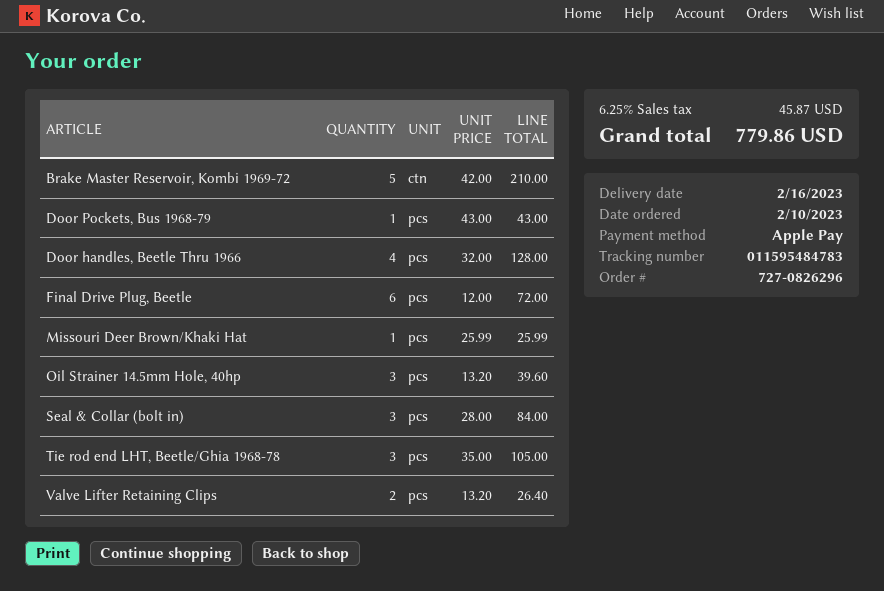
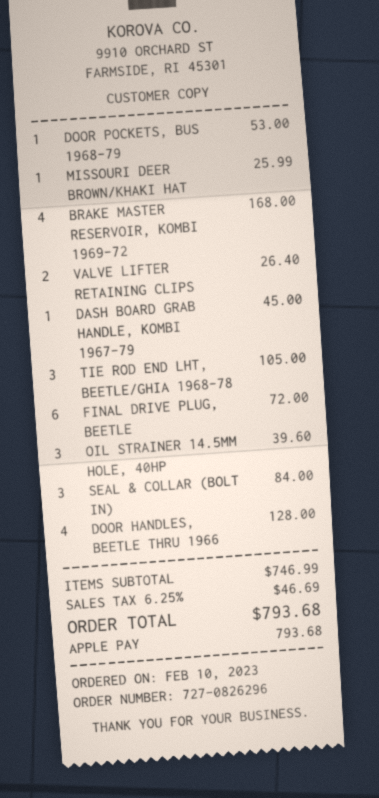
Brake Master Reservoir, Kombi 1969-72: 5 for 210.00 -> 4 for 168.00
Door Pockets, Bus 1968-79: 1 for 43.00 -> 1 for 53.00
DASH BOARD GRAB HANDLE, KOMBI 1967-79: none -> 1 for 45.00
tax: 6.25% = 45.87 -> 6.25% = 46.69
total: 779.86 -> 793.68

